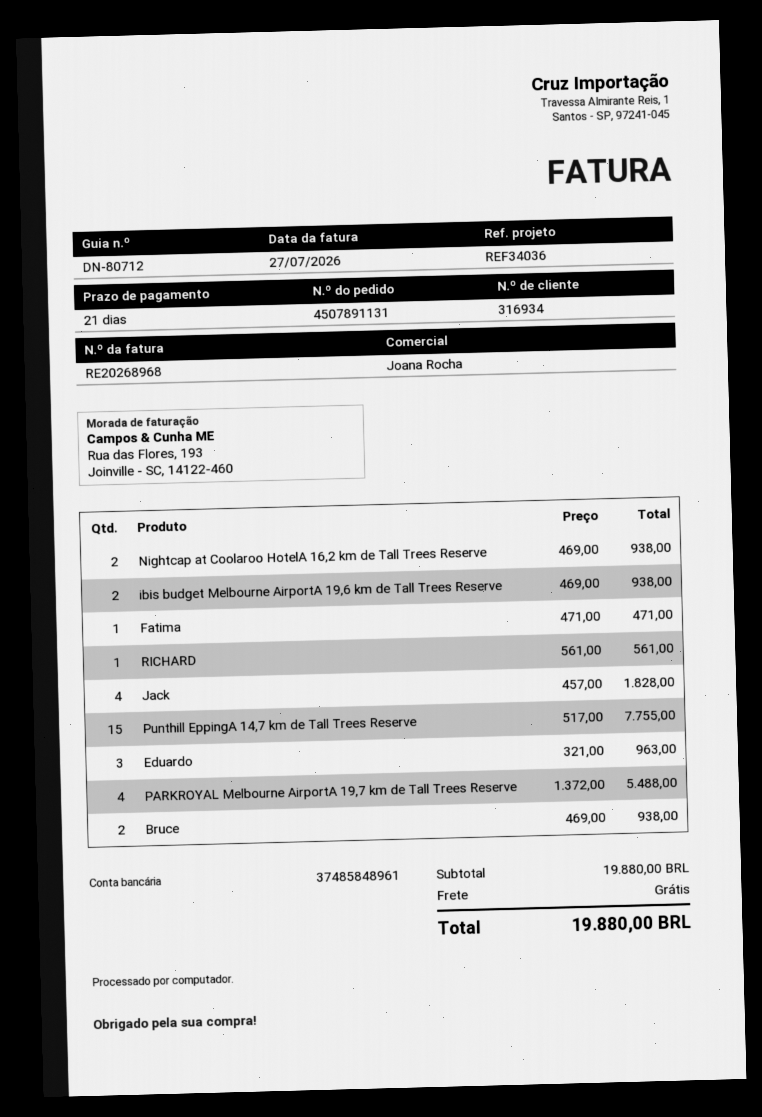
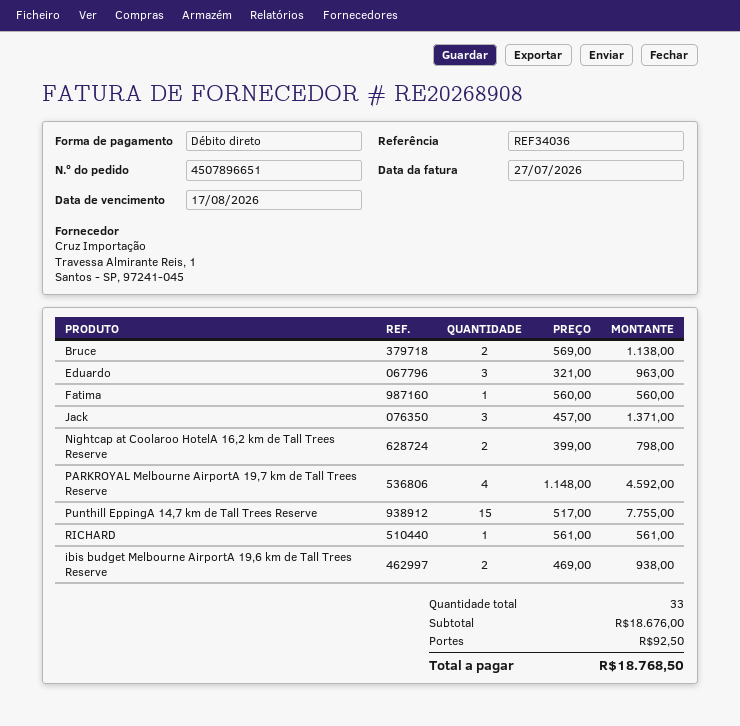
order number: 4507891131 -> 4507896651
invoice number: RE20268968 -> RE20268908
Nightcap at Coolaroo HotelA 16,2 km de Tall Trees Reserve: 2 x 469.00 = 938.00 -> 2 x 399.00 = 798.00
Fatima: 1 x 471.00 = 471.00 -> 1 x 560.00 = 560.00
Jack: 4 x 457.00 = 1828.00 -> 3 x 457.00 = 1371.00
PARKROYAL Melbourne AirportA 19,7 km de Tall Trees Reserve: 4 x 1372.00 = 5488.00 -> 4 x 1148.00 = 4592.00
Bruce: 2 x 469.00 = 938.00 -> 2 x 569.00 = 1138.00
subtotal: 19880.00 -> 18676.00
shipping: 0.00 -> 92.50
total: 19880.00 -> 18768.50

